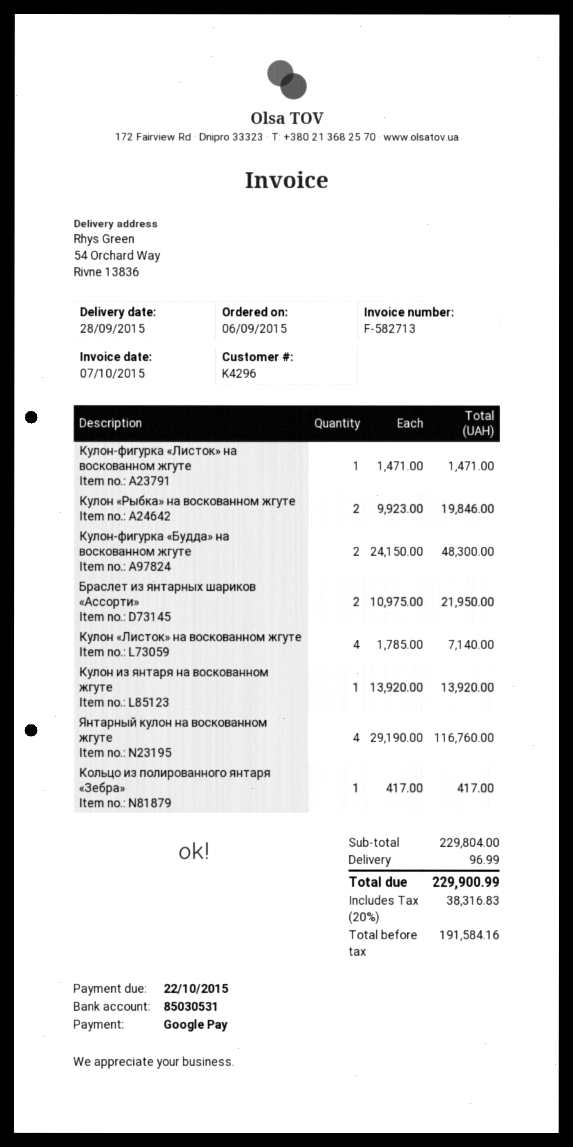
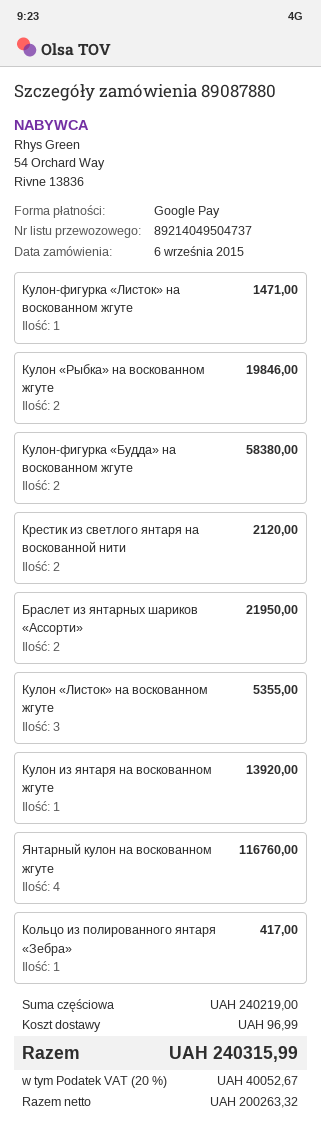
Кулон-фигурка «Будда» на воскованном жгуте: 2 for 48300.00 -> 2 for 58380.00
Кулон «Листок» на воскованном жгуте: 4 for 7140.00 -> 3 for 5355.00
Крестик из светлого янтаря на воскованной нити: none -> 2 for 2120.00
subtotal: 229804.00 -> 240219.00
net: 191584.16 -> 200263.32
tax: 20% = 38316.83 -> 20% = 40052.67
total: 229900.99 -> 240315.99

